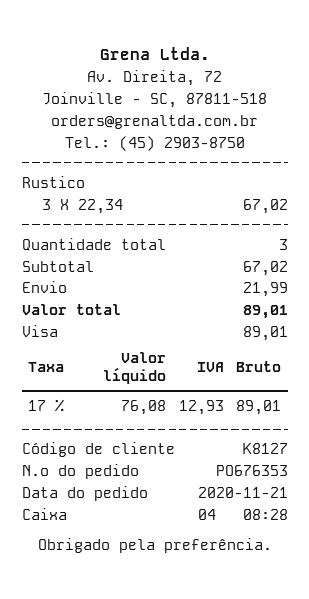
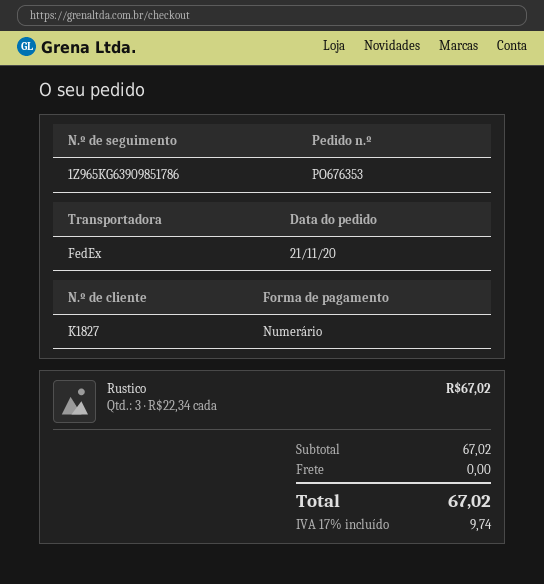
customer number: K8127 -> K1827
payment method: Visa -> cash
shipping: 21.99 -> 0.00
tax: 17% = 12.93 -> 17% = 9.74
total: 89.01 -> 67.02

